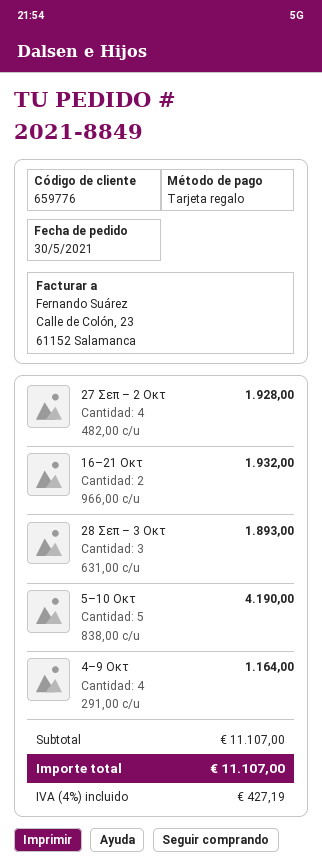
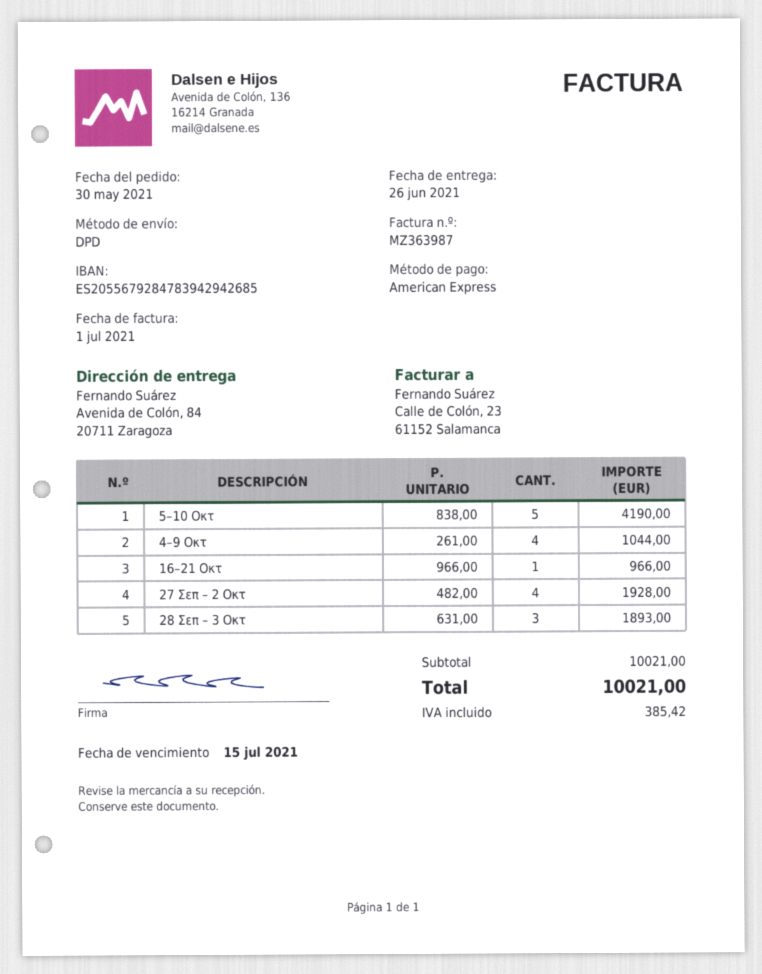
payment method: gift card -> American Express
16–21 Οκτ: 2 x 966.00 = 1932.00 -> 1 x 966.00 = 966.00
4–9 Οκτ: 4 x 291.00 = 1164.00 -> 4 x 261.00 = 1044.00
subtotal: 11107.00 -> 10021.00
tax: 427.19 -> 385.42
total: 11107.00 -> 10021.00

